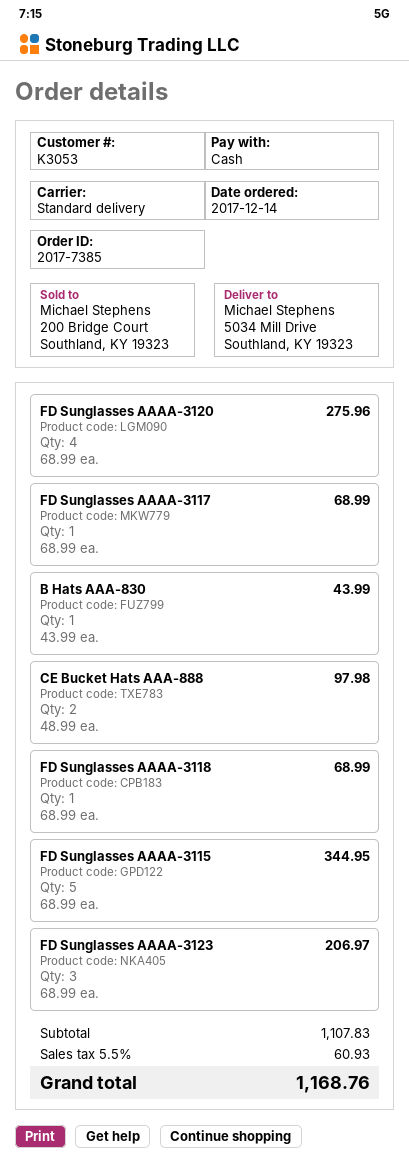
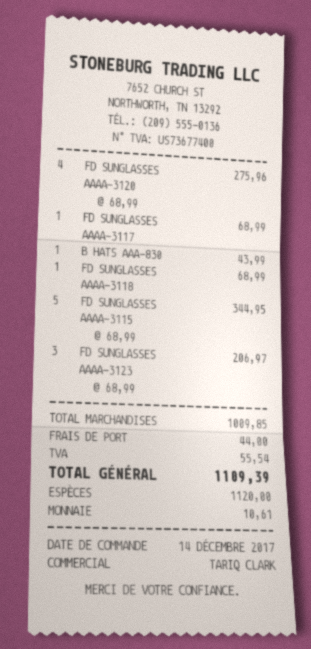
CE Bucket Hats AAA-888: 2 x 48.99 = 97.98 -> none
subtotal: 1107.83 -> 1009.85
shipping: none -> 44.00
tax: 60.93 -> 55.54
total: 1168.76 -> 1109.39

